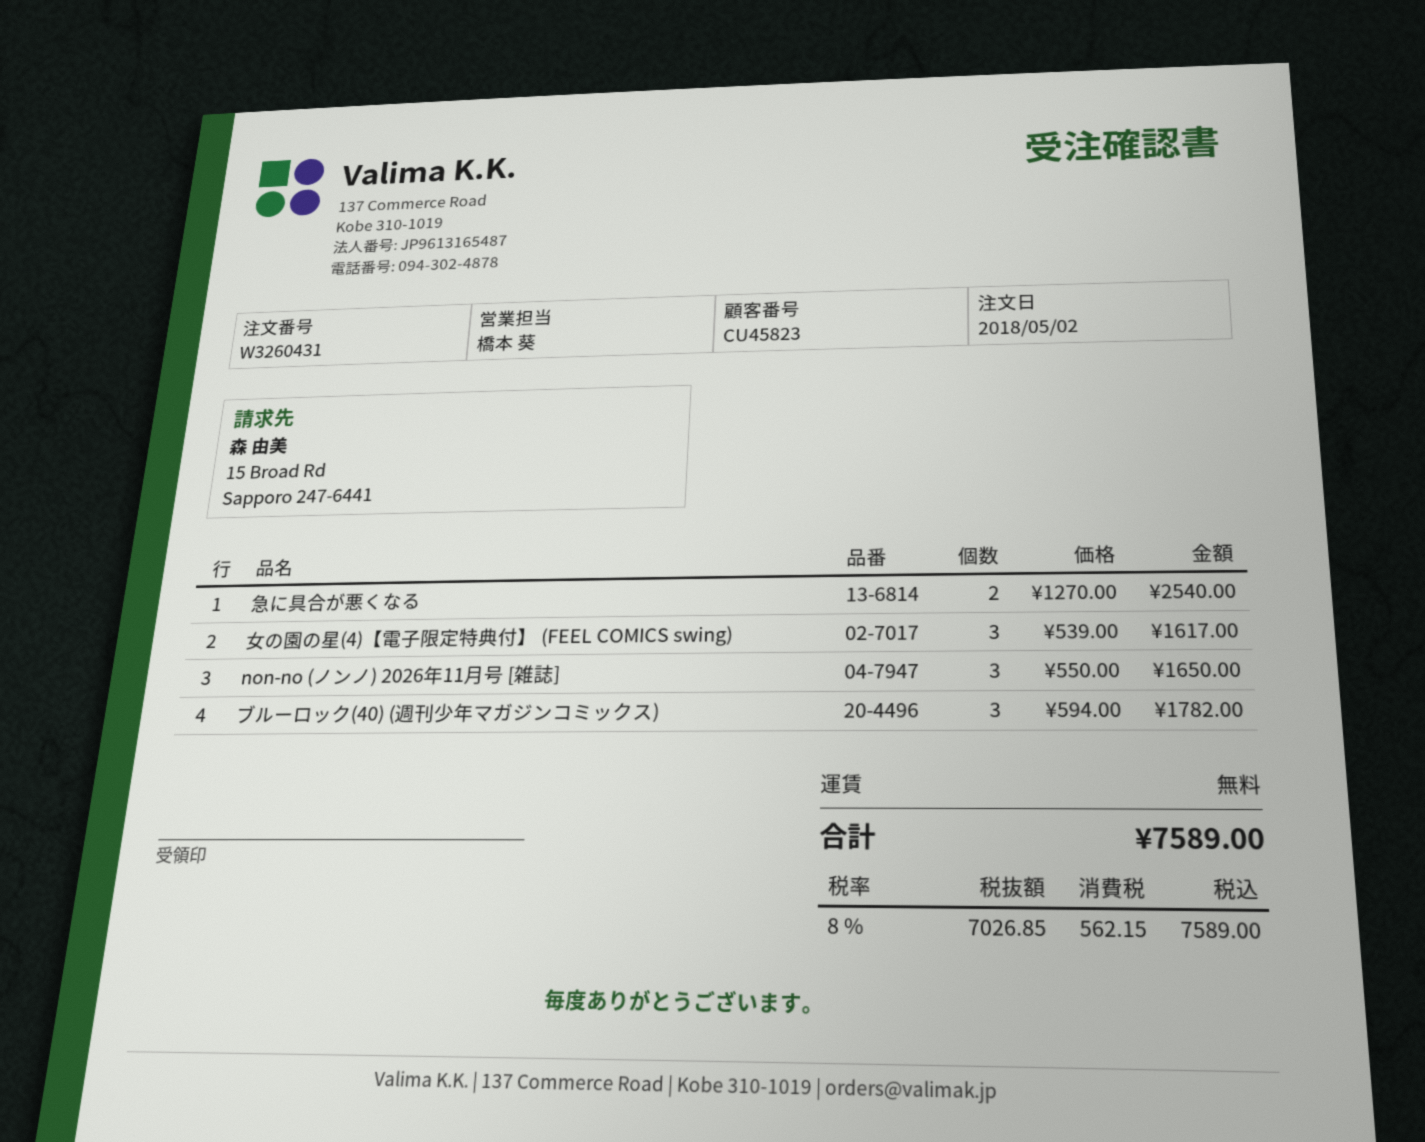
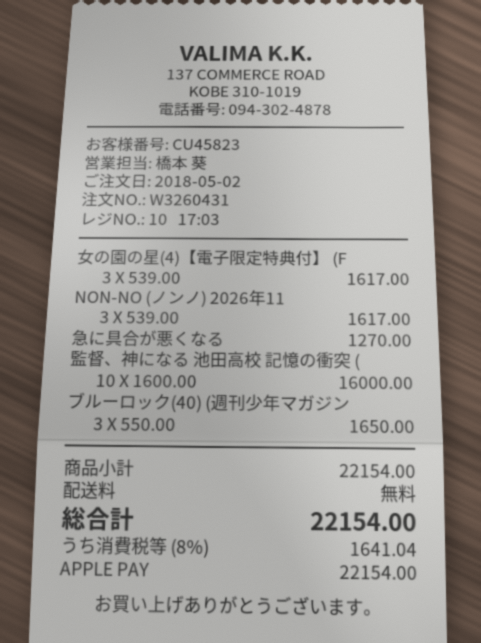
急に具合が悪くなる: 2 x 1270.00 = 2540.00 -> 1 x 1270.00 = 1270.00
non-no (ノンノ) 2026年11月号 [雑誌]: 3 x 550.00 = 1650.00 -> 3 x 539.00 = 1617.00
ブルーロック(40) (週刊少年マガジンコミックス): 3 x 594.00 = 1782.00 -> 3 x 550.00 = 1650.00
監督、神になる 池田高校 記憶の衝突 (: none -> 10 x 1600.00 = 16000.00
tax: 8% = 562.15 -> 8% = 1641.04
total: 7589.00 -> 22154.00

